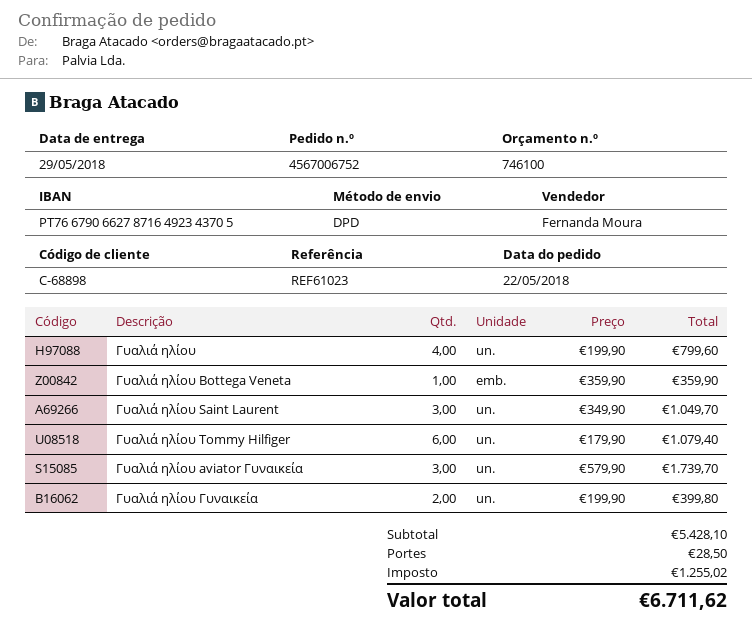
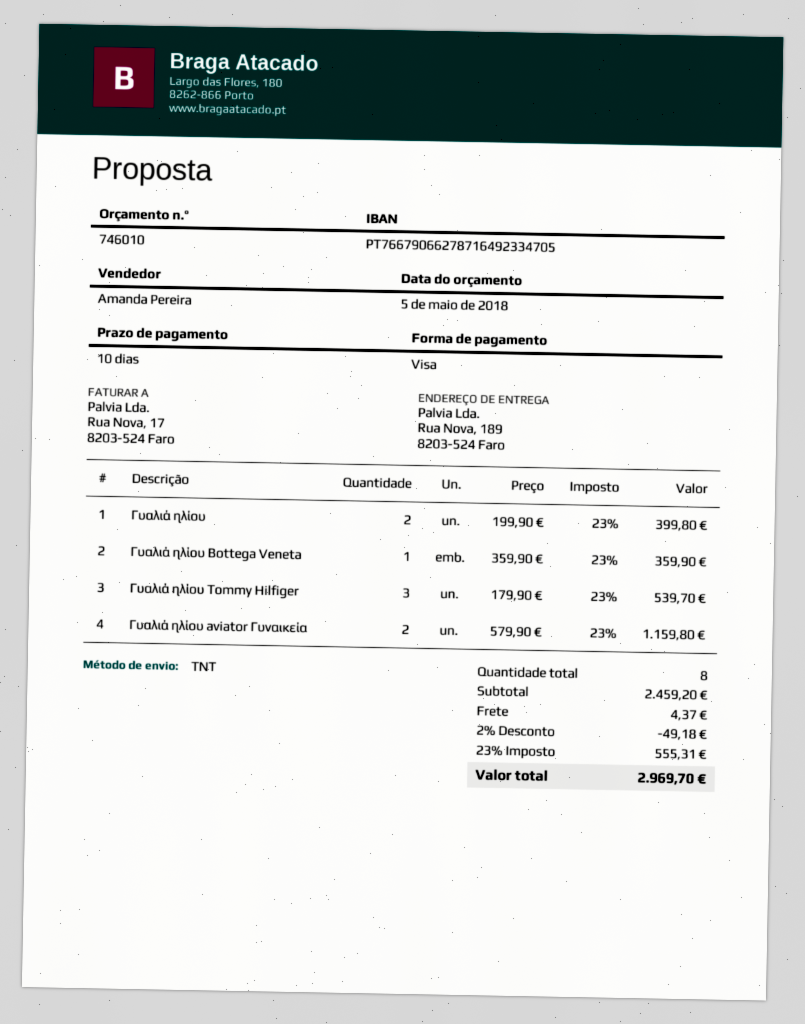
quote number: 746100 -> 746010
sales rep: Fernanda Moura -> Amanda Pereira
bank account: PT76679066278716492343705 -> PT76679066278716492334705
shipping method: DPD -> TNT
Γυαλιά ηλίου: 4 x 199.90 = 799.60 -> 2 x 199.90 = 399.80
Γυαλιά ηλίου Saint Laurent: 3 x 349.90 = 1049.70 -> none
Γυαλιά ηλίου Tommy Hilfiger: 6 x 179.90 = 1079.40 -> 3 x 179.90 = 539.70
Γυαλιά ηλίου aviator Γυναικεία: 3 x 579.90 = 1739.70 -> 2 x 579.90 = 1159.80
Γυαλιά ηλίου Γυναικεία: 2 x 199.90 = 399.80 -> none
subtotal: 5428.10 -> 2459.20
discount: none -> 2% = 49.18
shipping: 28.50 -> 4.37
tax: 1255.02 -> 555.31
total: 6711.62 -> 2969.70

